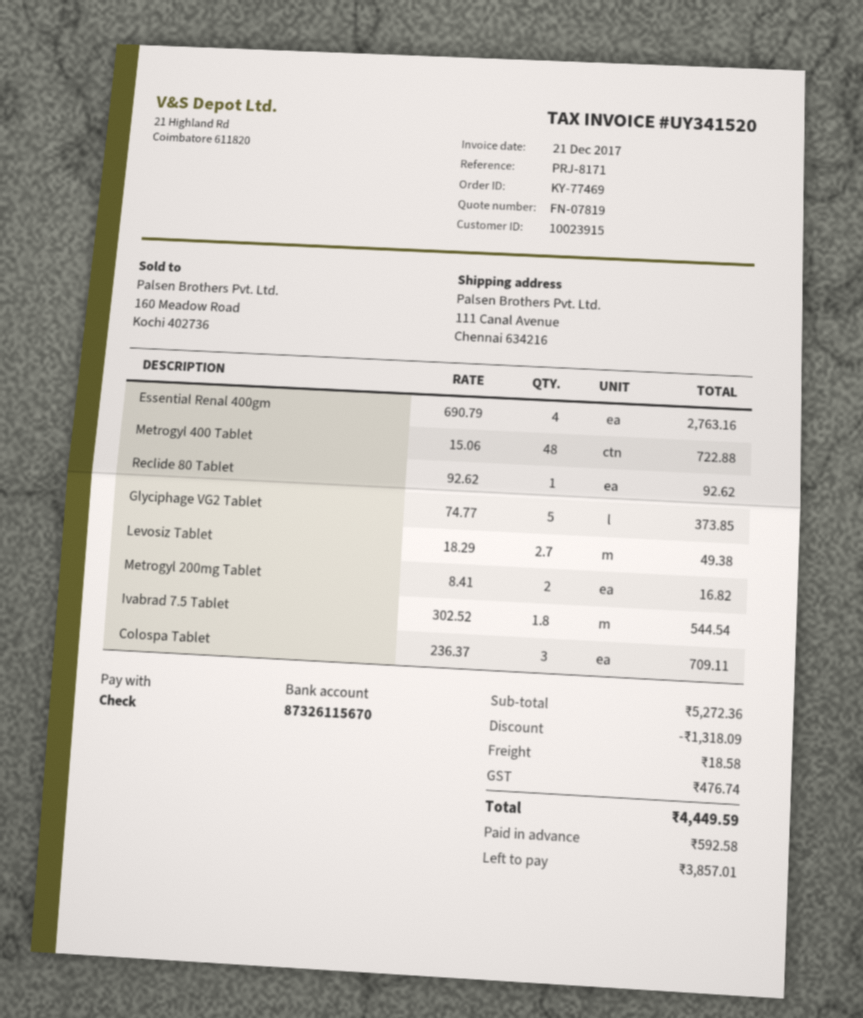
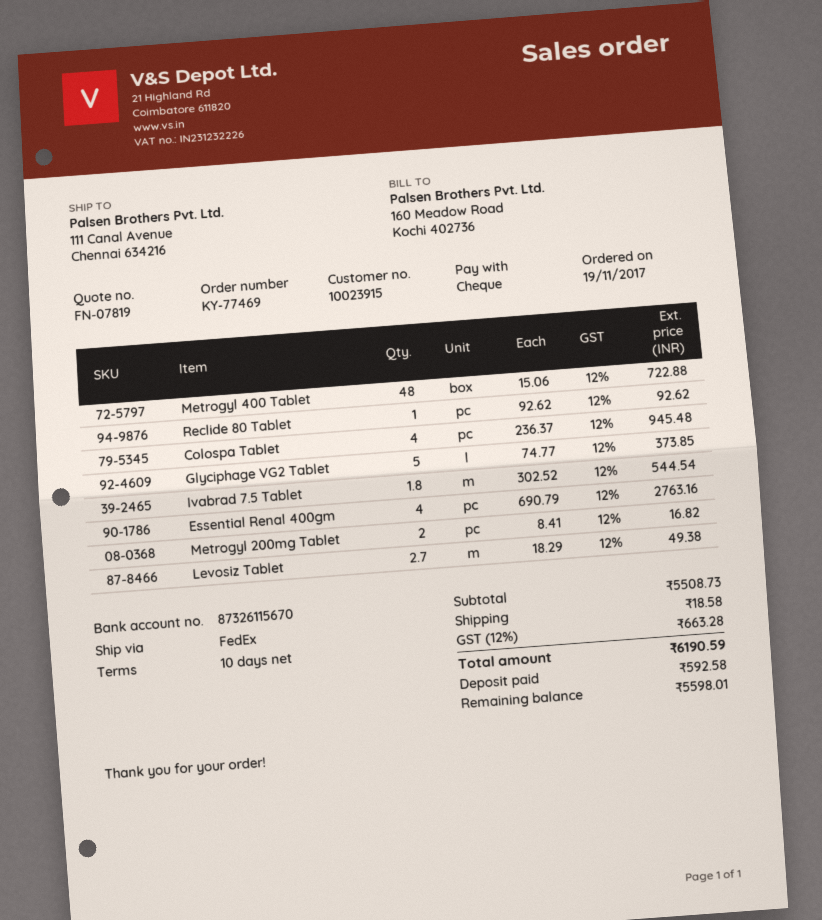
Colospa Tablet: 3 x 236.37 = 709.11 -> 4 x 236.37 = 945.48
subtotal: 5272.36 -> 5508.73
discount: 1318.09 -> none
tax: 476.74 -> 663.28
total: 4449.59 -> 6190.59
balance: 3857.01 -> 5598.01

